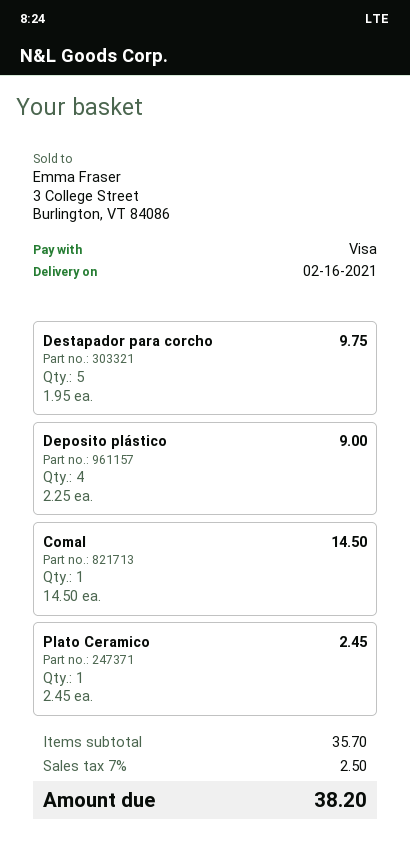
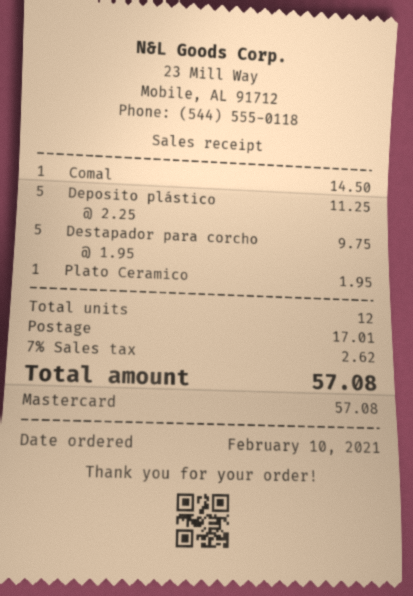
payment method: Visa -> Mastercard
Deposito plástico: 4 x 2.25 = 9.00 -> 5 x 2.25 = 11.25
Plato Ceramico: 1 x 2.45 = 2.45 -> 1 x 1.95 = 1.95
shipping: none -> 17.01
tax: 7% = 2.50 -> 7% = 2.62
total: 38.20 -> 57.08

